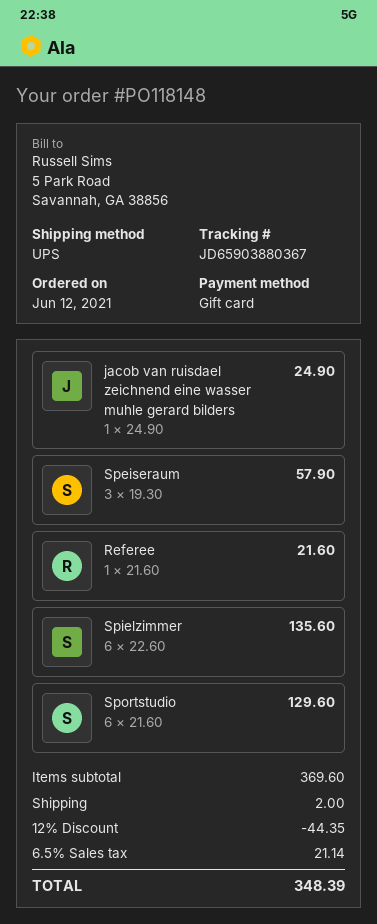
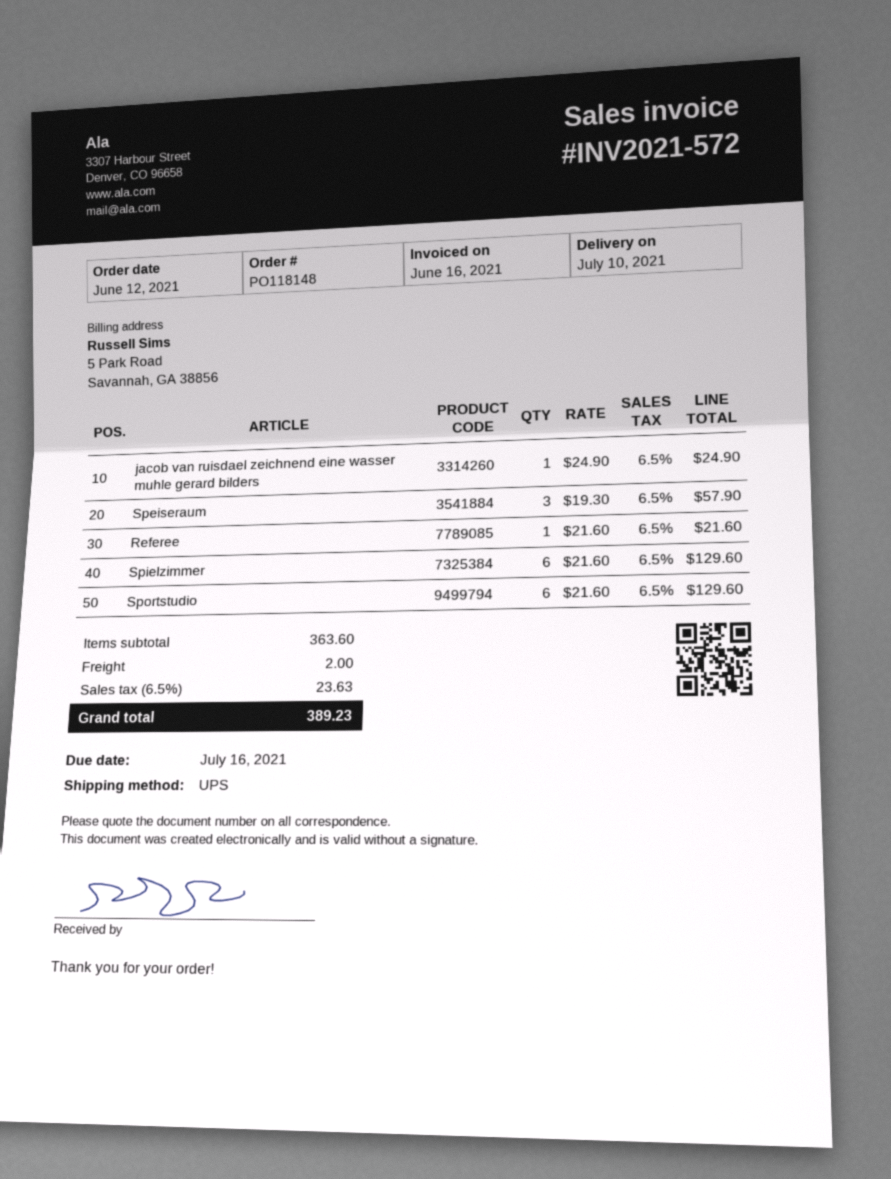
Spielzimmer: 6 x 22.60 = 135.60 -> 6 x 21.60 = 129.60
subtotal: 369.60 -> 363.60
discount: 12% = 44.35 -> none
tax: 6.5% = 21.14 -> 6.5% = 23.63
total: 348.39 -> 389.23

